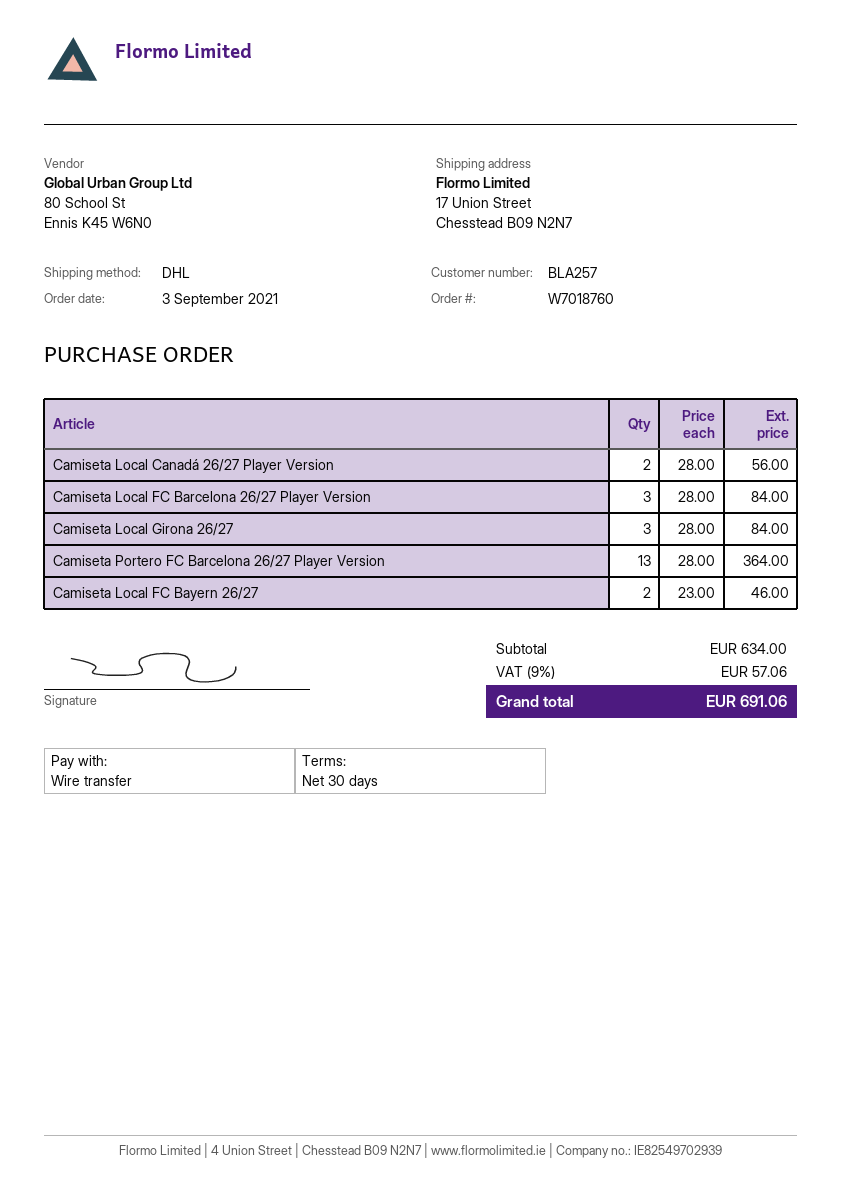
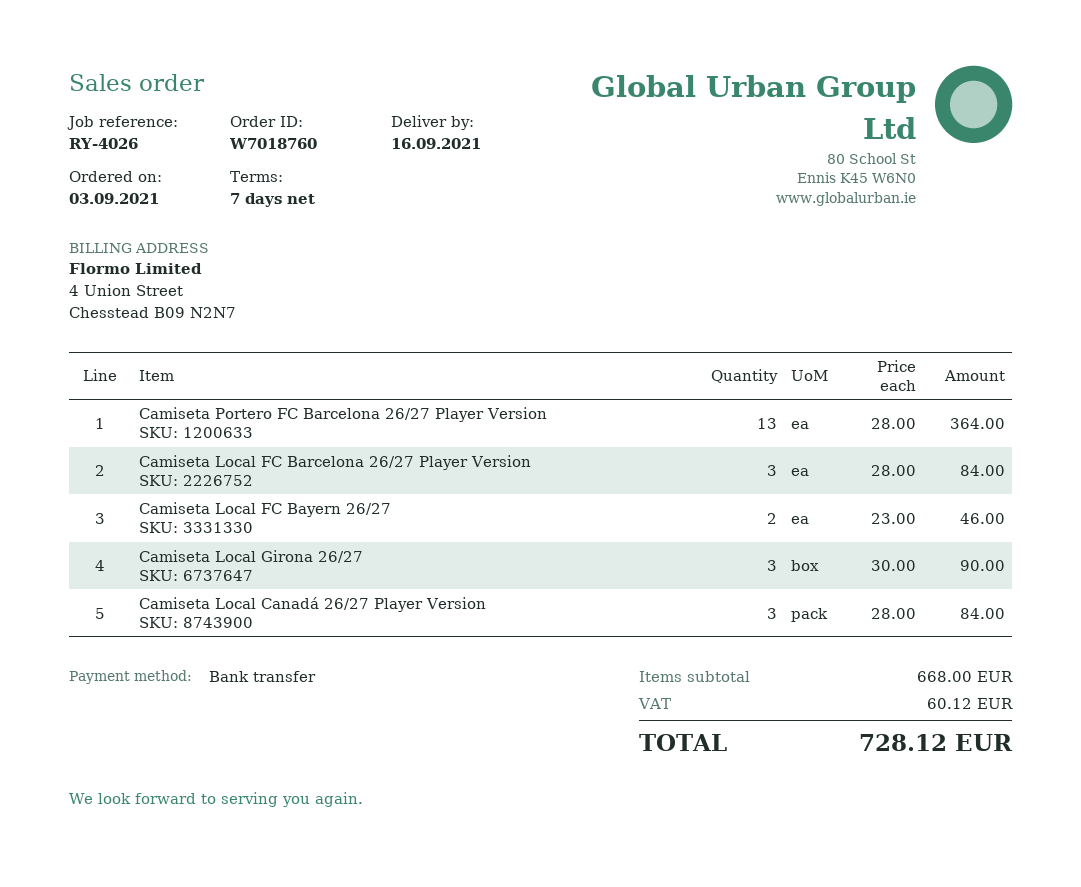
payment terms: 30 days -> 7 days
Camiseta Local Canadá 26/27 Player Version: 2 x 28.00 = 56.00 -> 3 x 28.00 = 84.00
Camiseta Local Girona 26/27: 3 x 28.00 = 84.00 -> 3 x 30.00 = 90.00
subtotal: 634.00 -> 668.00
tax: 57.06 -> 60.12
total: 691.06 -> 728.12

